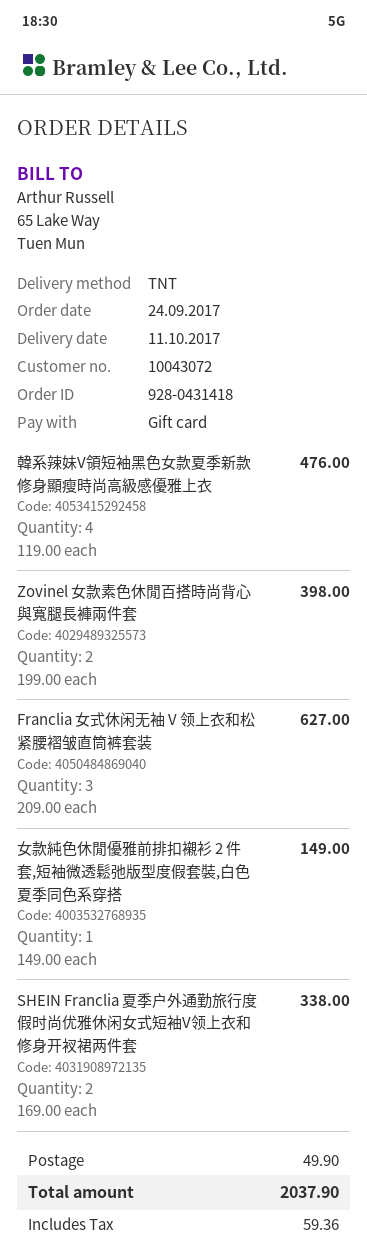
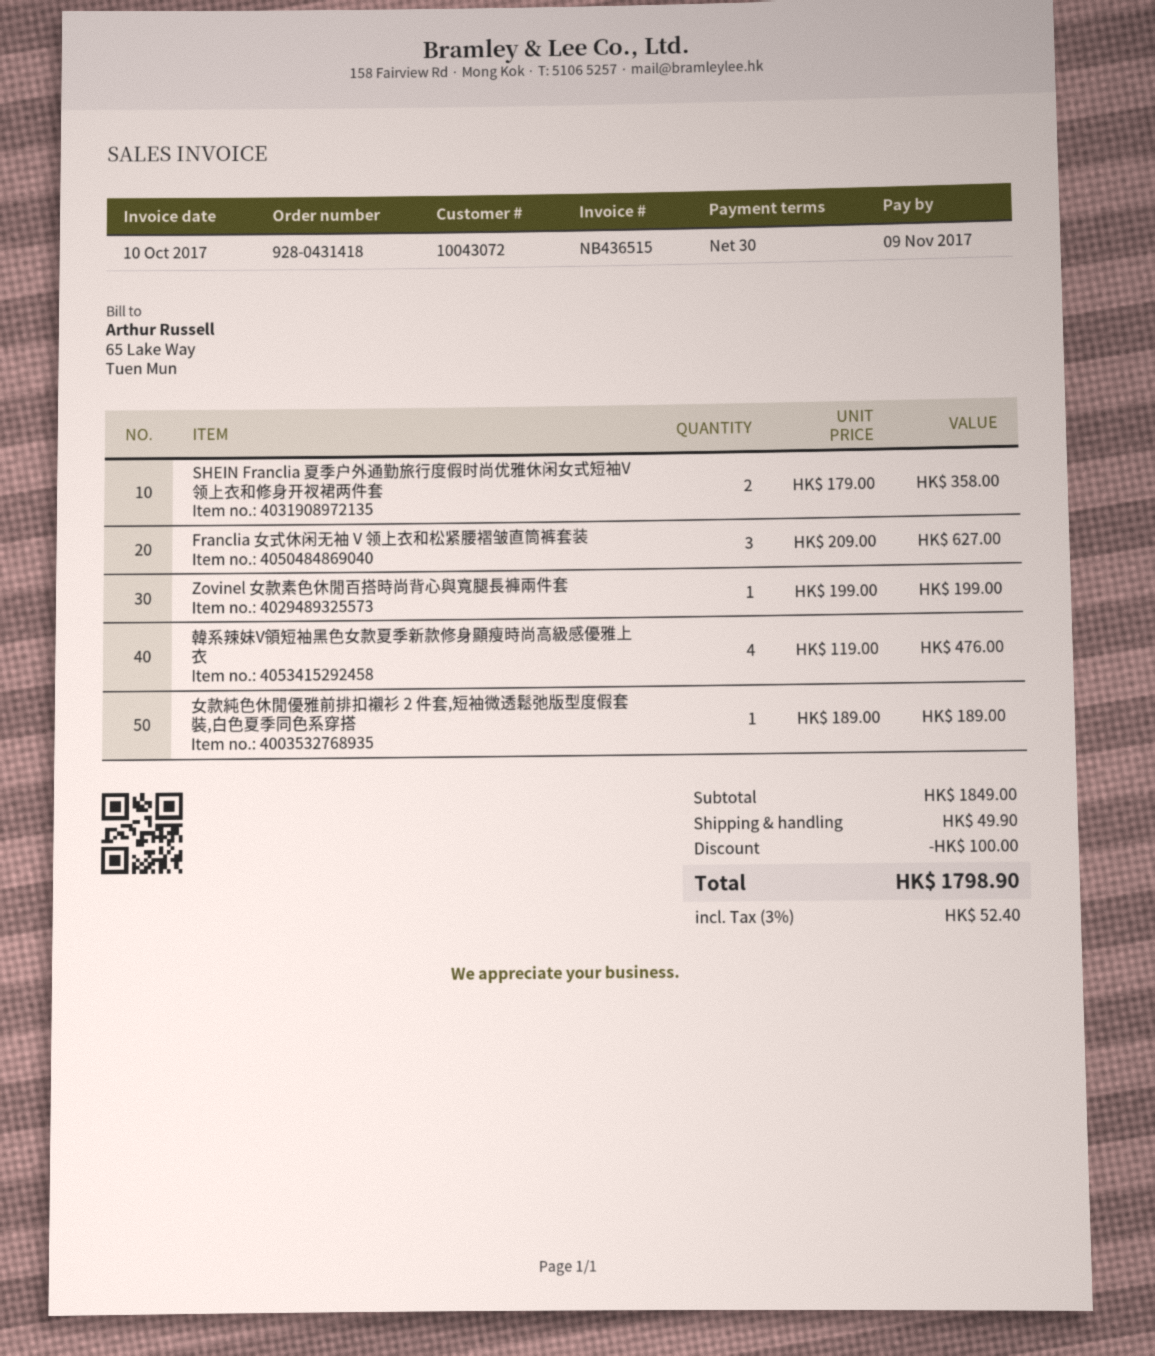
Zovinel 女款素色休閒百搭時尚背心與寬腿長褲兩件套: 2 x 199.00 = 398.00 -> 1 x 199.00 = 199.00
女款純色休閒優雅前排扣襯衫 2 件套,短袖微透鬆弛版型度假套裝,白色夏季同色系穿搭: 1 x 149.00 = 149.00 -> 1 x 189.00 = 189.00
SHEIN Franclia 夏季户外通勤旅行度假时尚优雅休闲女式短袖V领上衣和修身开衩裙两件套: 2 x 169.00 = 338.00 -> 2 x 179.00 = 358.00
discount: none -> 100.00
tax: 59.36 -> 52.40
total: 2037.90 -> 1798.90

